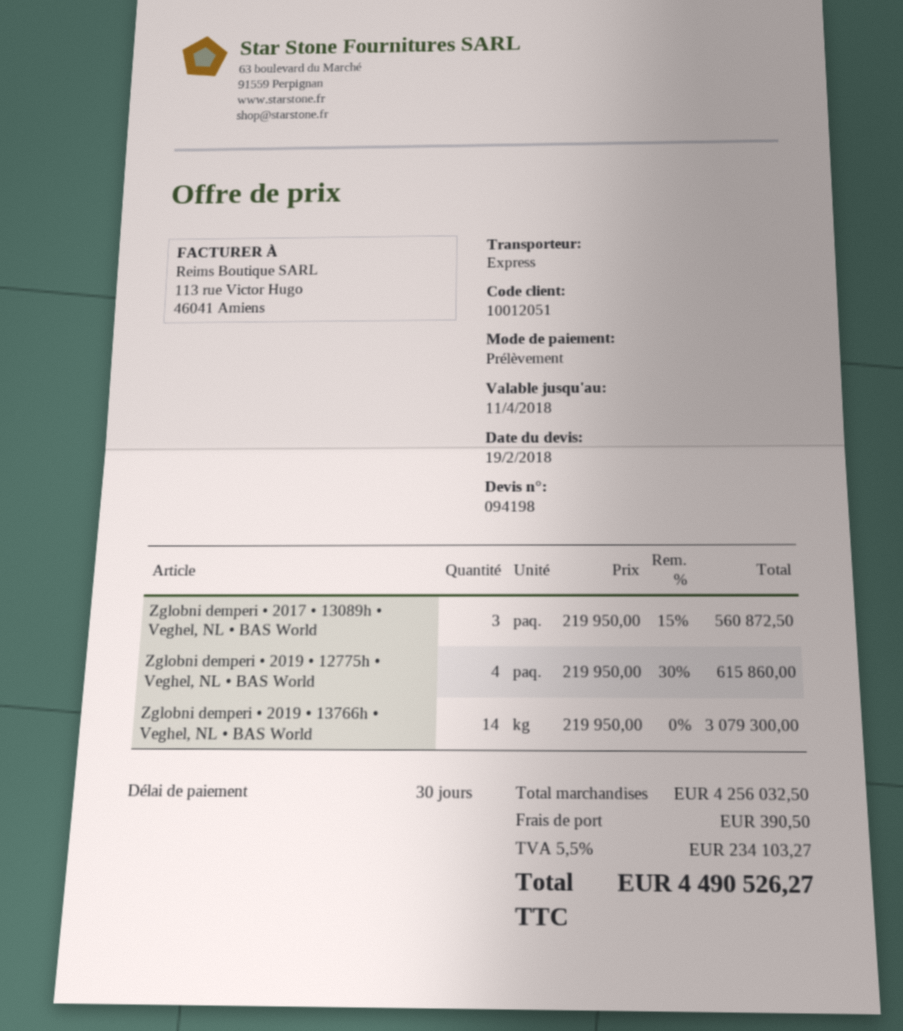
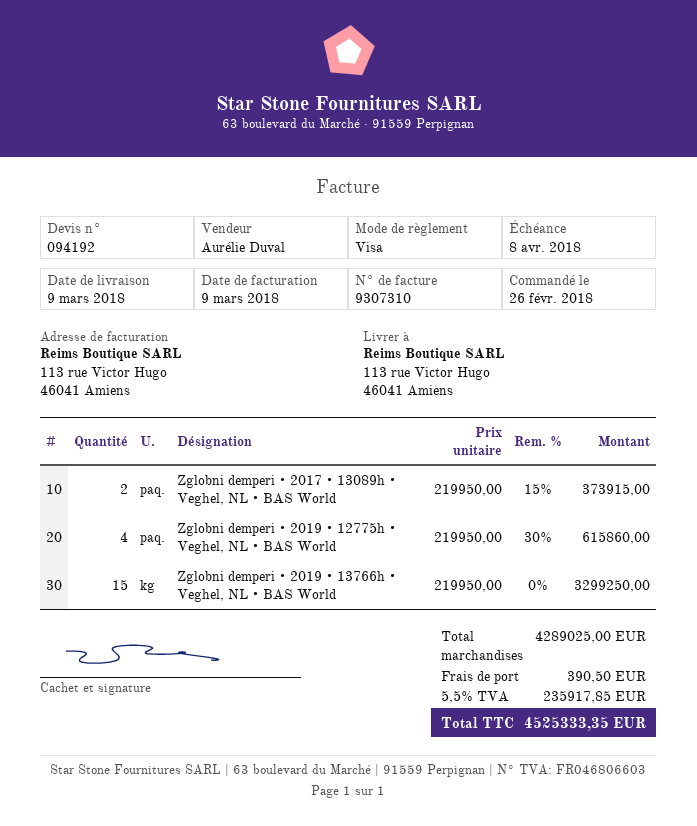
quote number: 094198 -> 094192
payment method: direct debit -> Visa
Zglobni demperi • 2017 • 13089h • Veghel, NL • BAS World: 3 x 219950.00 - 15% = 560872.50 -> 2 x 219950.00 - 15% = 373915.00
Zglobni demperi • 2019 • 13766h • Veghel, NL • BAS World: 14 x 219950.00 = 3079300.00 -> 15 x 219950.00 = 3299250.00
subtotal: 4256032.50 -> 4289025.00
tax: 5.5% = 234103.27 -> 5.5% = 235917.85
total: 4490526.27 -> 4525333.35

